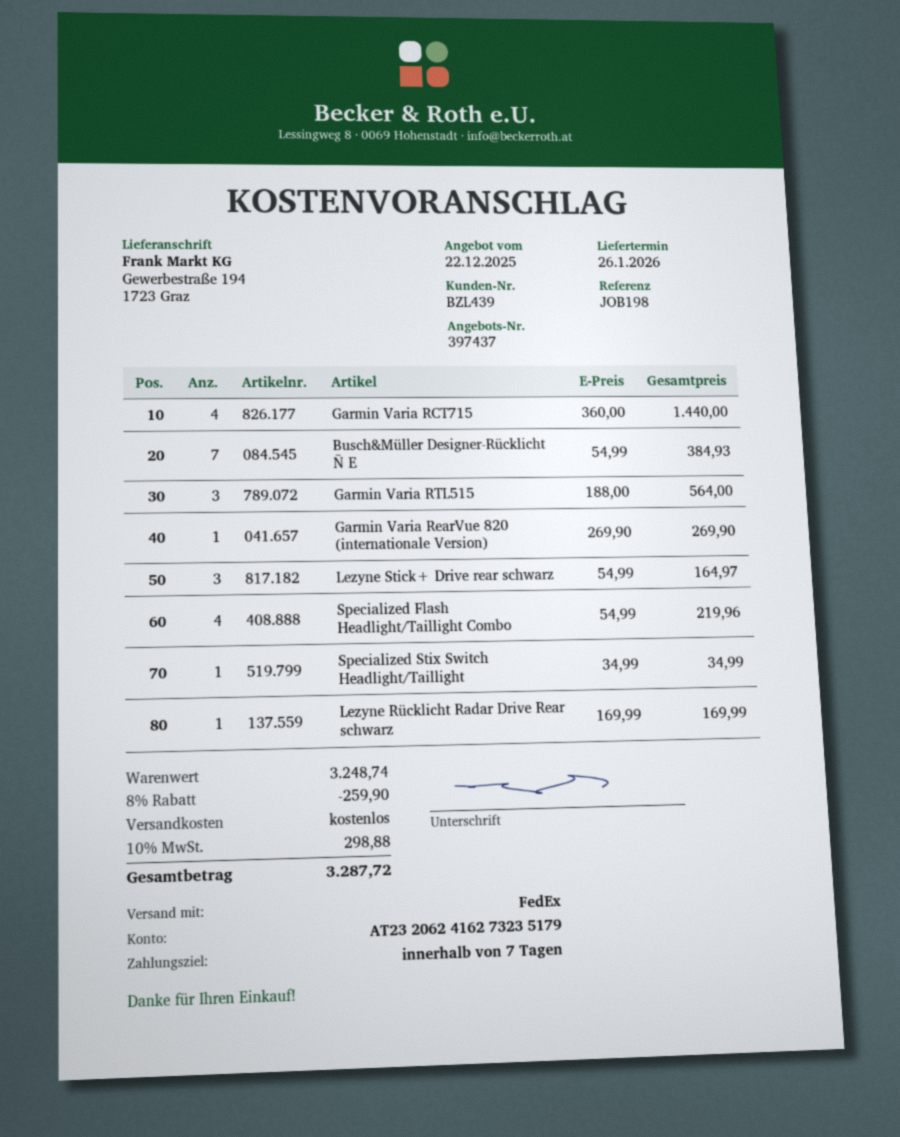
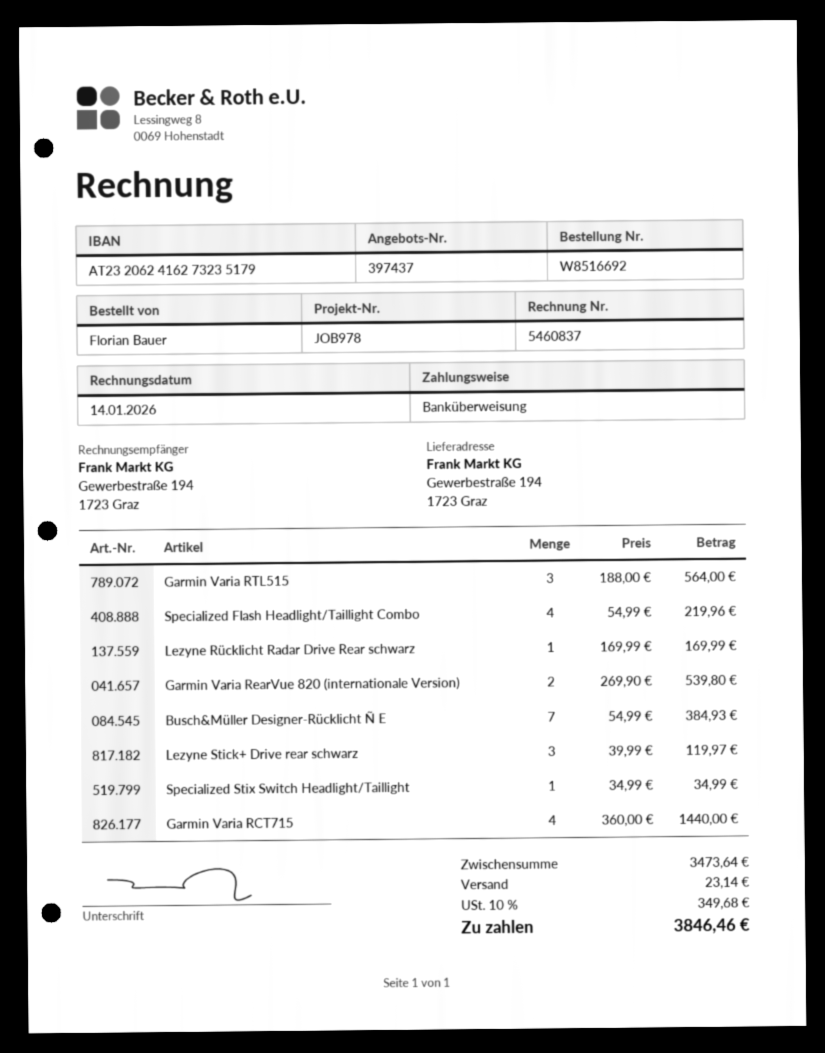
reference: JOB198 -> JOB978
Garmin Varia RearVue 820 (internationale Version): 1 x 269.90 = 269.90 -> 2 x 269.90 = 539.80
Lezyne Stick+ Drive rear schwarz: 3 x 54.99 = 164.97 -> 3 x 39.99 = 119.97
subtotal: 3248.74 -> 3473.64
discount: 8% = 259.90 -> none
shipping: 0.00 -> 23.14
tax: 10% = 298.88 -> 10% = 349.68
total: 3287.72 -> 3846.46

